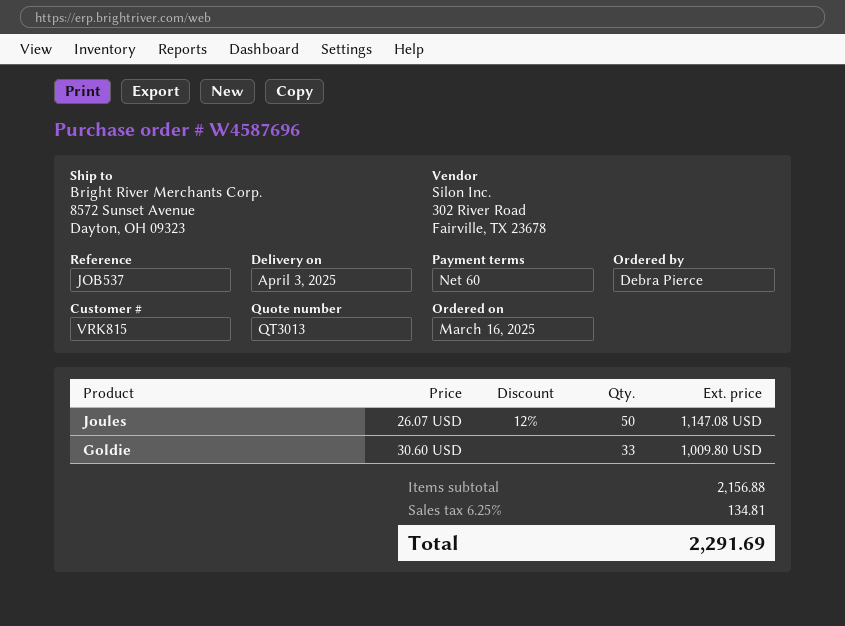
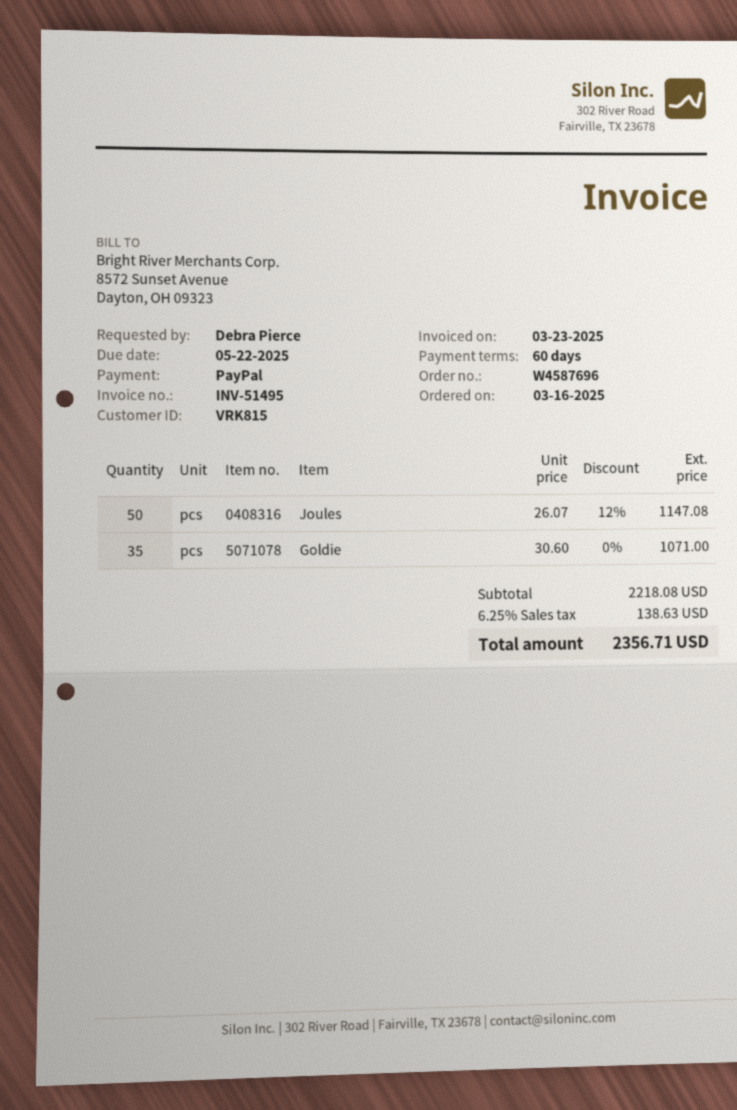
Goldie: 33 x 30.60 = 1009.80 -> 35 x 30.60 = 1071.00
subtotal: 2156.88 -> 2218.08
tax: 6.25% = 134.81 -> 6.25% = 138.63
total: 2291.69 -> 2356.71

